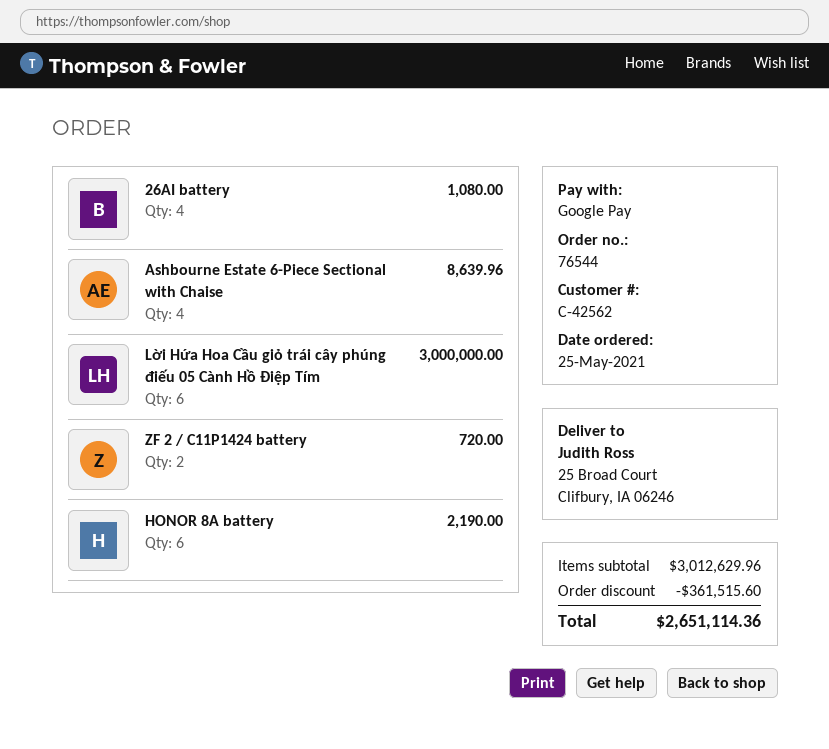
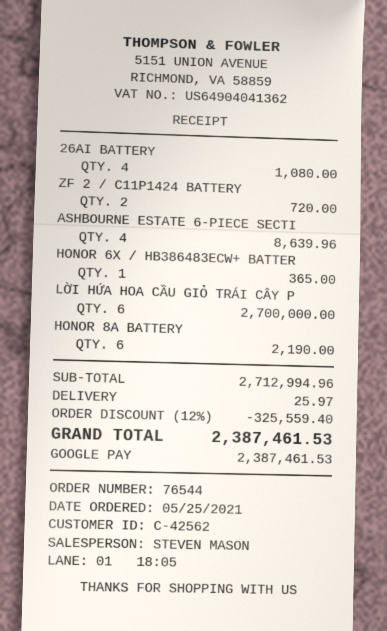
Lời Hứa Hoa Cầu giỏ trái cây phúng điếu 05 Cành Hồ Điệp Tím: 6 for 3000000.00 -> 6 for 2700000.00
HONOR 6X / HB386483ECW+ BATTER: none -> 1 for 365.00
subtotal: 3012629.96 -> 2712994.96
discount: 361515.60 -> 325559.40
shipping: none -> 25.97
total: 2651114.36 -> 2387461.53

